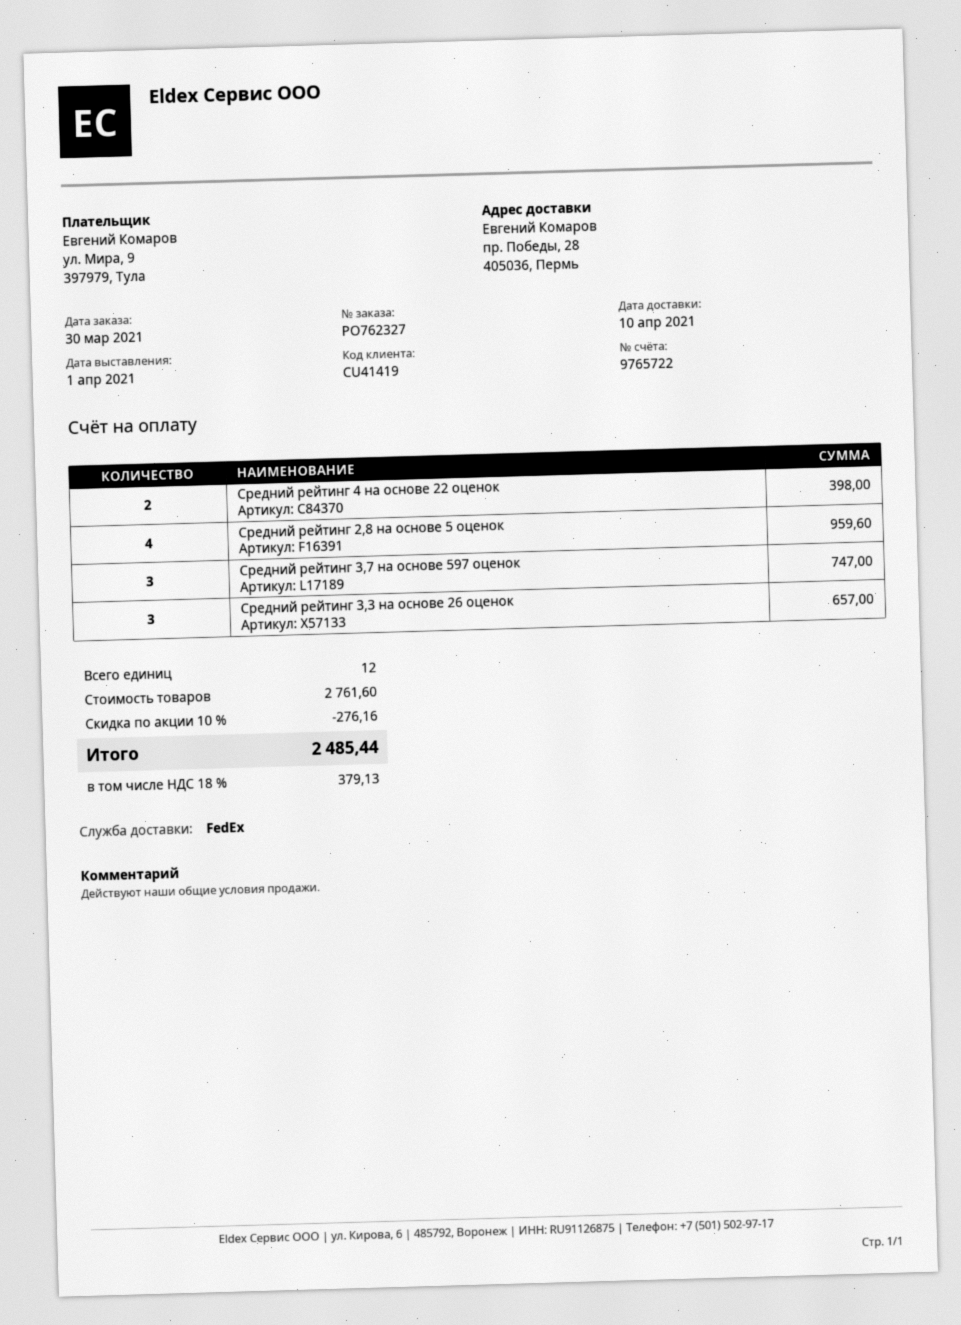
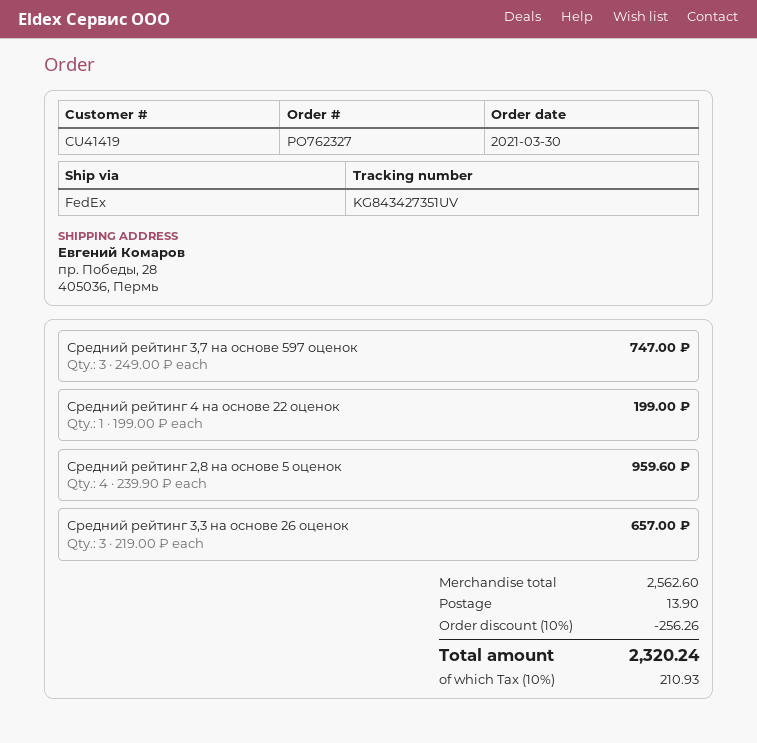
Средний рейтинг 4 на основе 22 оценок: 2 for 398.00 -> 1 for 199.00
subtotal: 2761.60 -> 2562.60
discount: 10% = 276.16 -> 10% = 256.26
shipping: none -> 13.90
tax: 18% = 379.13 -> 10% = 210.93
total: 2485.44 -> 2320.24

